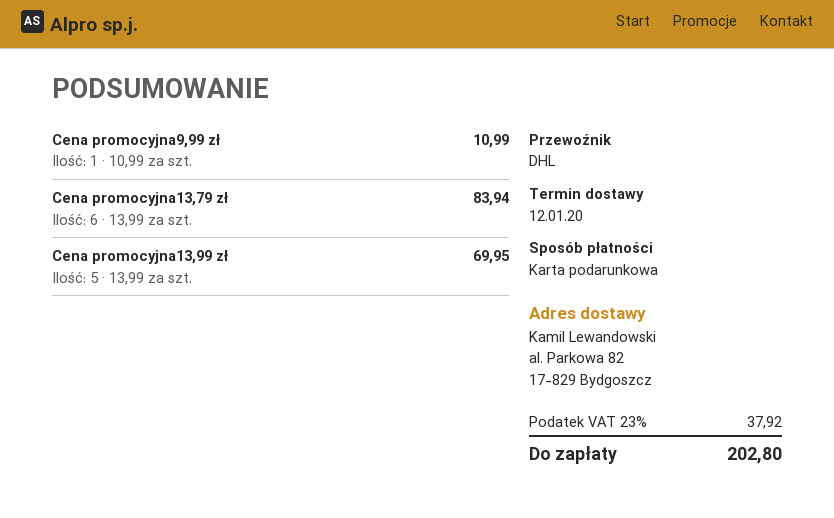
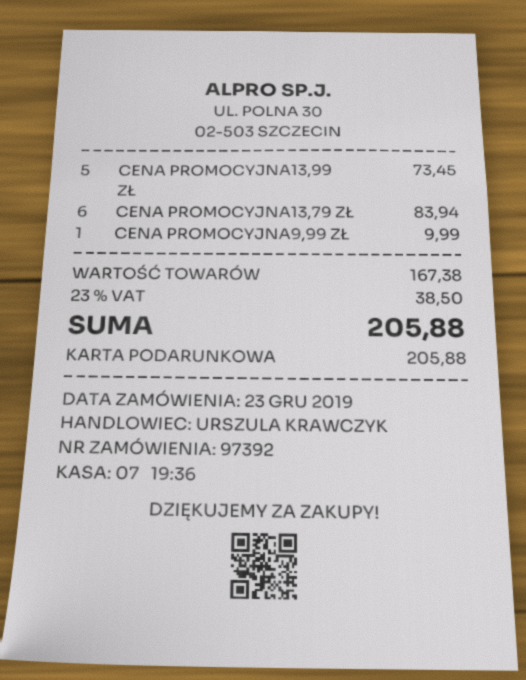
Cena promocyjna9,99 zł: 1 for 10.99 -> 1 for 9.99
Cena promocyjna13,99 zł: 5 for 69.95 -> 5 for 73.45
tax: 23% = 37.92 -> 23% = 38.50
total: 202.80 -> 205.88

